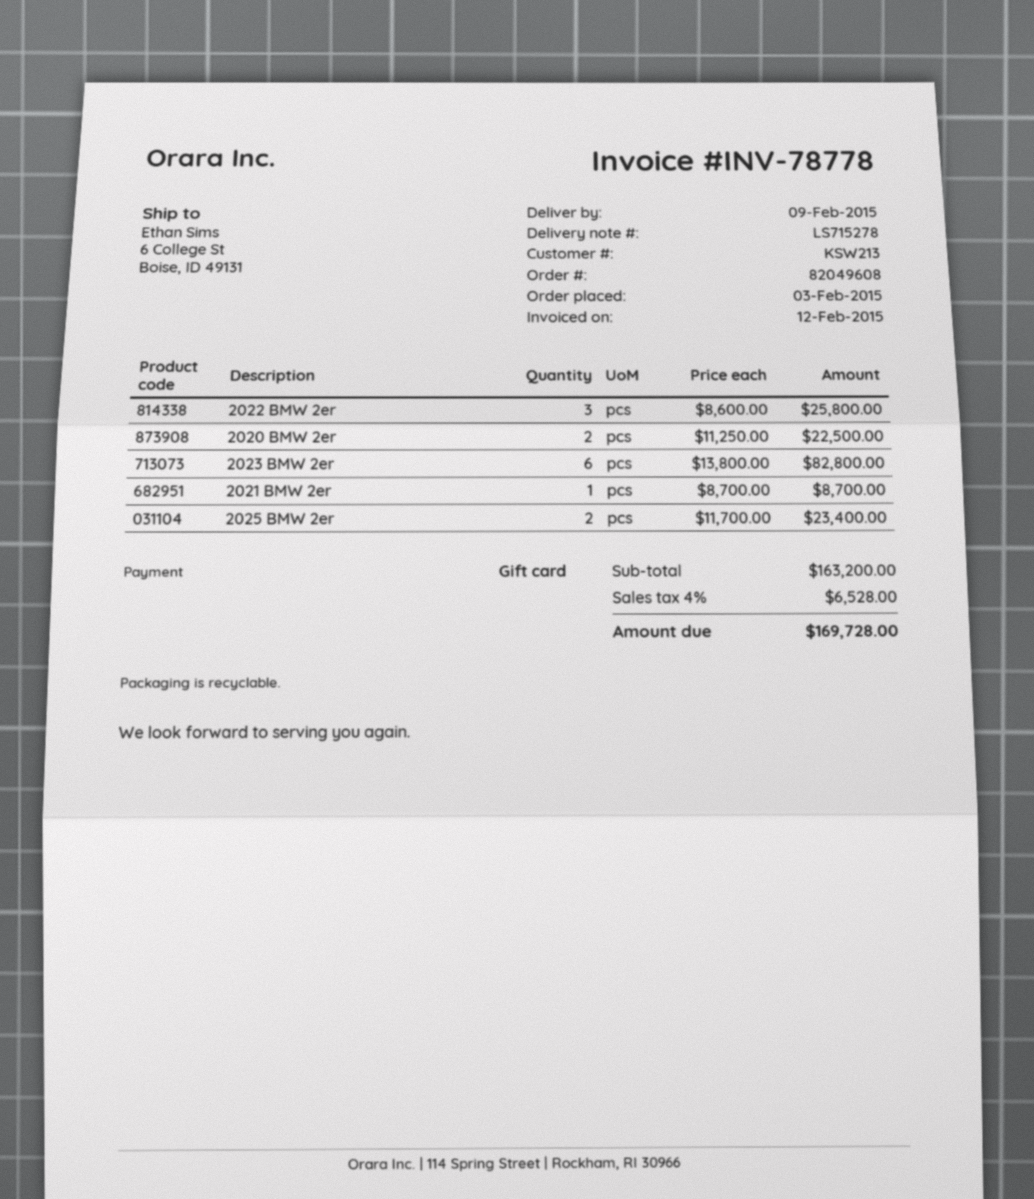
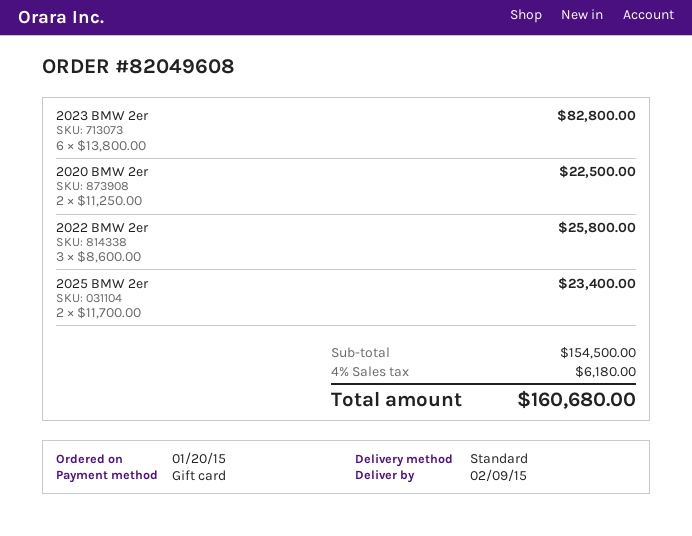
order date: 2015-02-03 -> 2015-01-20
2021 BMW 2er: 1 x 8700.00 = 8700.00 -> none
subtotal: 163200.00 -> 154500.00
tax: 4% = 6528.00 -> 4% = 6180.00
total: 169728.00 -> 160680.00

